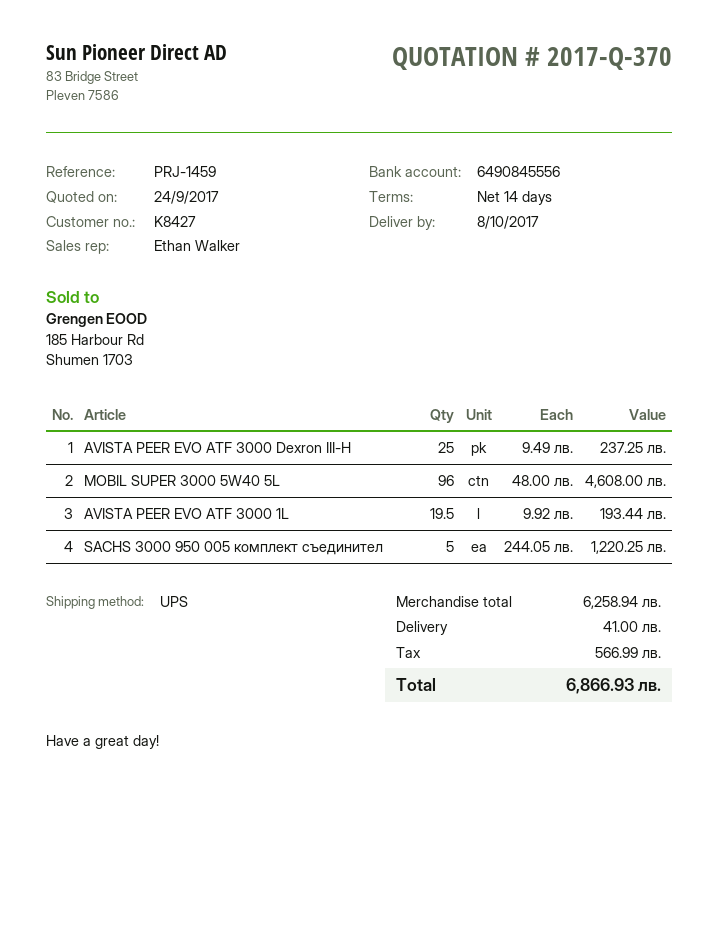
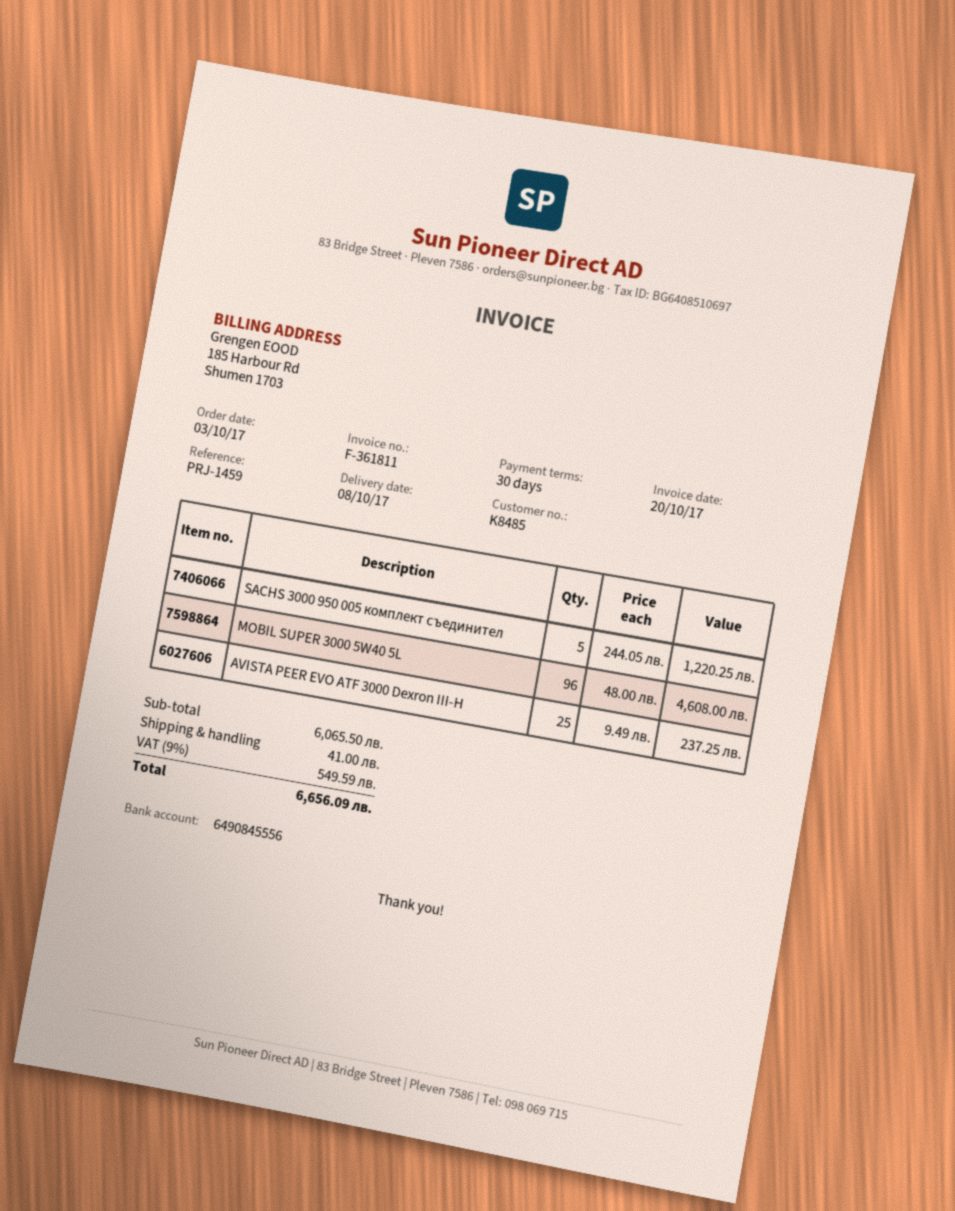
payment terms: 14 days -> 30 days
customer number: K8427 -> K8485
AVISTA PEER EVO ATF 3000 1L: 19.5 x 9.92 = 193.44 -> none
subtotal: 6258.94 -> 6065.50
tax: 566.99 -> 549.59
total: 6866.93 -> 6656.09

